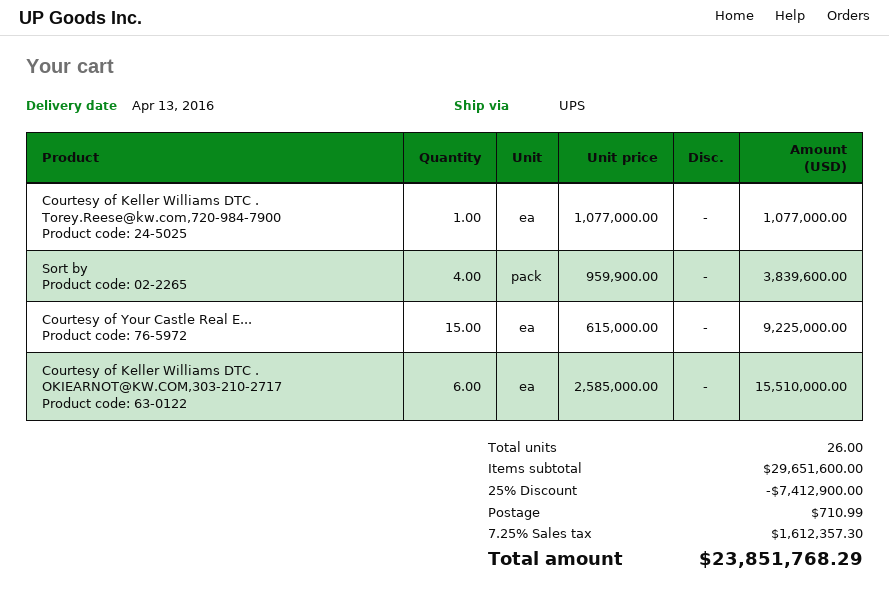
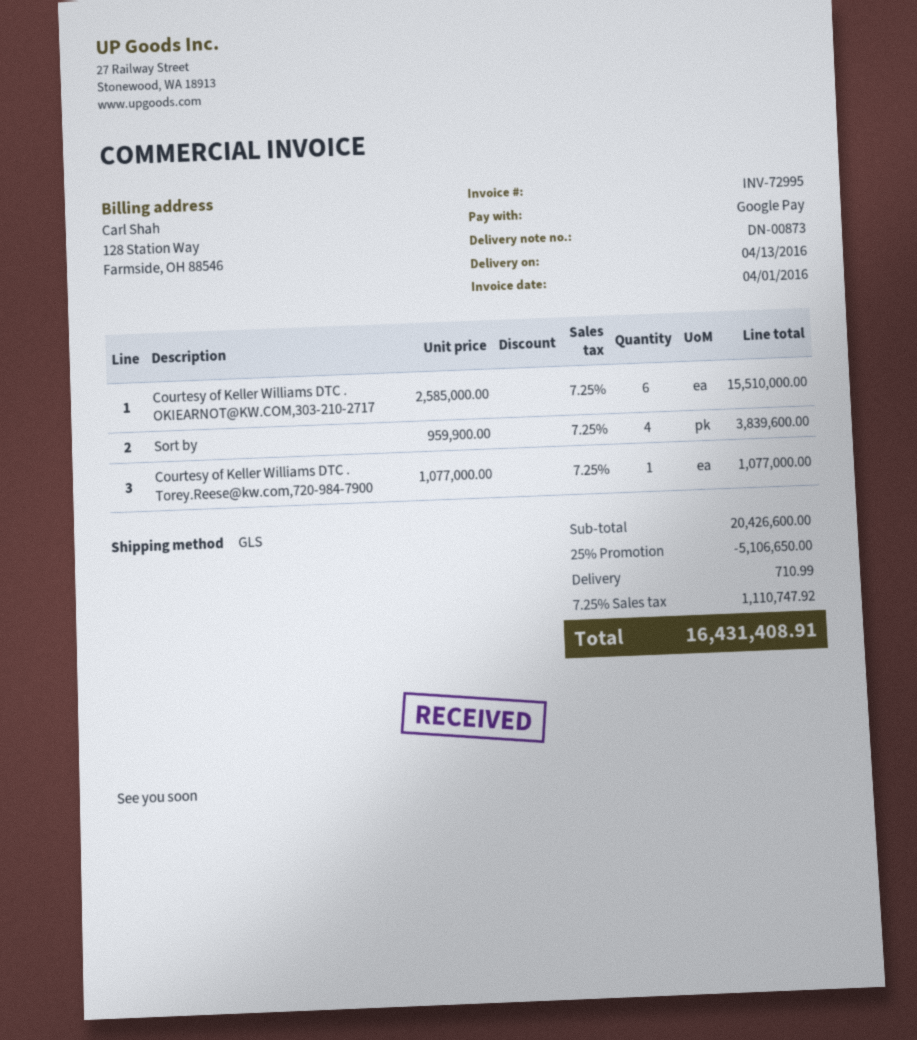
shipping method: UPS -> GLS
Courtesy of Your Castle Real E...: 15 x 615000.00 = 9225000.00 -> none
subtotal: 29651600.00 -> 20426600.00
discount: 25% = 7412900.00 -> 25% = 5106650.00
tax: 7.25% = 1612357.30 -> 7.25% = 1110747.92
total: 23851768.29 -> 16431408.91

